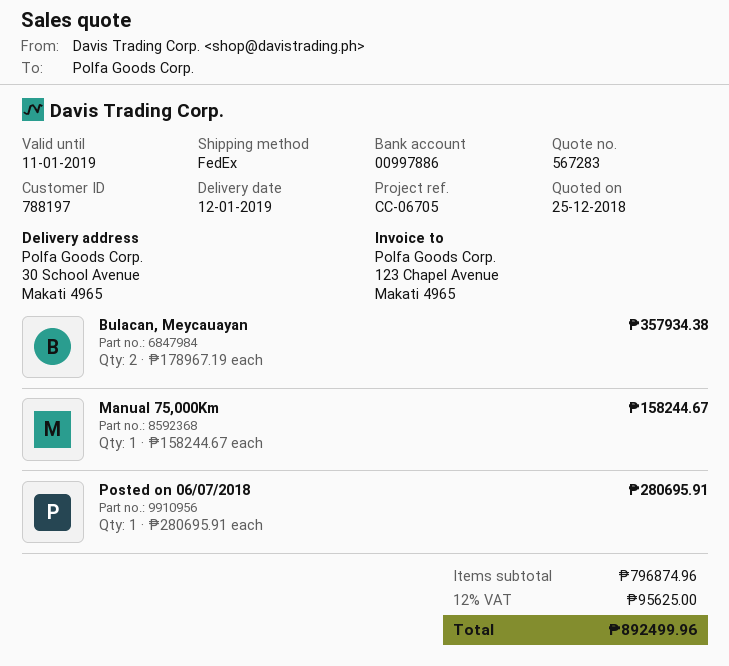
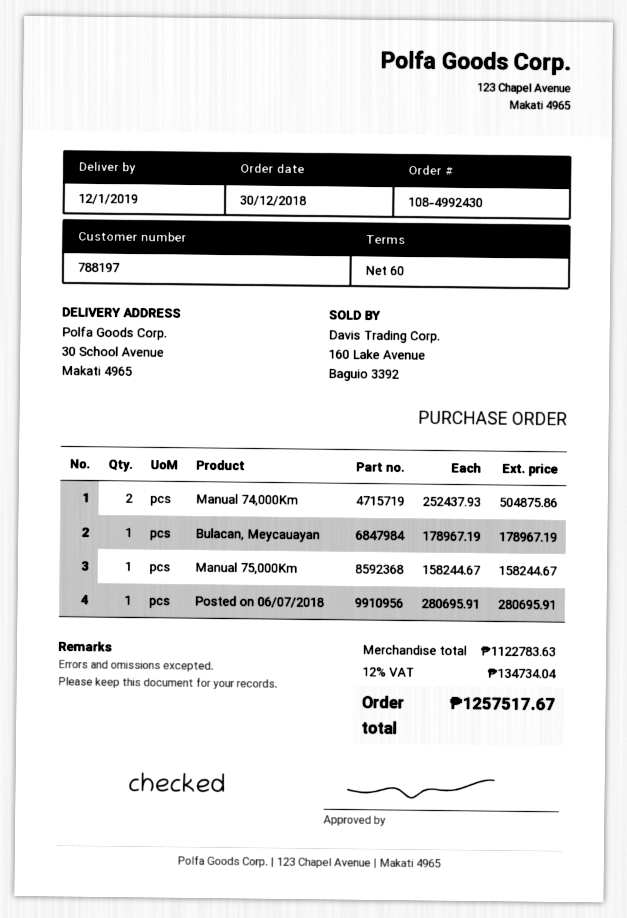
Bulacan, Meycauayan: 2 x 178967.19 = 357934.38 -> 1 x 178967.19 = 178967.19
Manual 74,000Km: none -> 2 x 252437.93 = 504875.86
subtotal: 796874.96 -> 1122783.63
tax: 12% = 95625.00 -> 12% = 134734.04
total: 892499.96 -> 1257517.67

